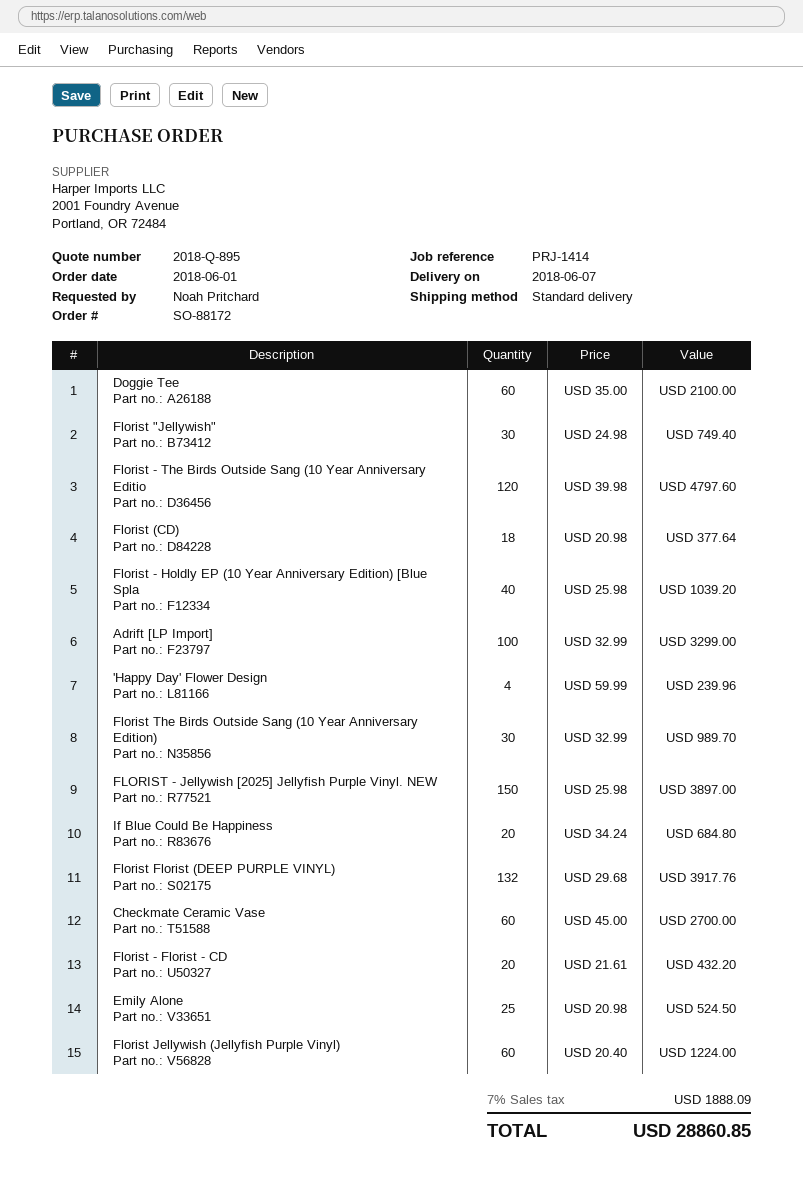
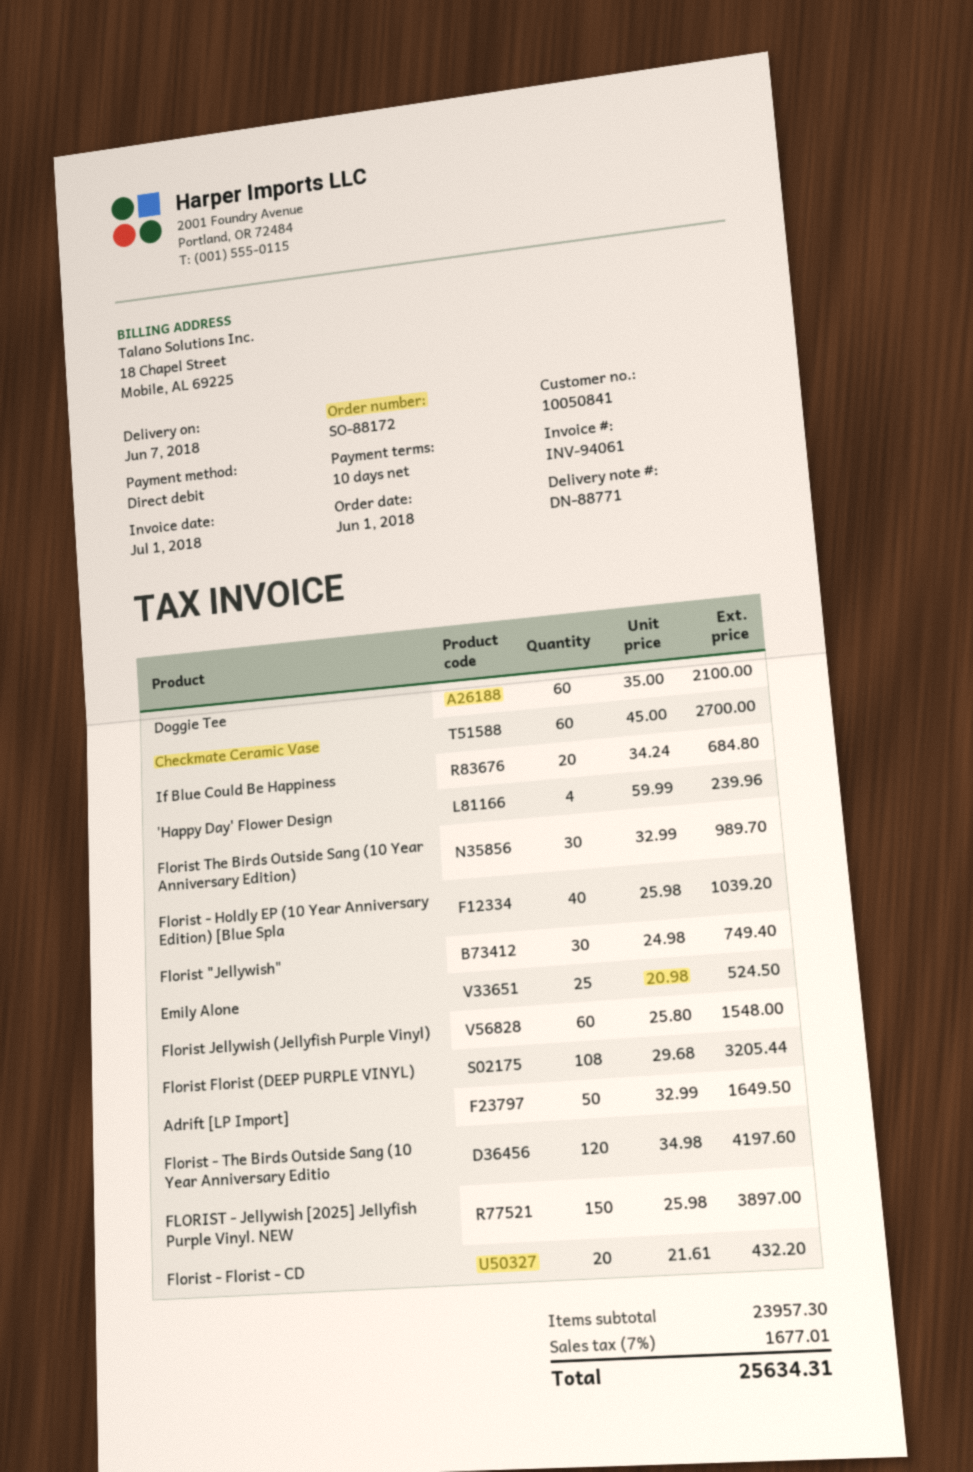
Florist - The Birds Outside Sang (10 Year Anniversary Editio: 120 x 39.98 = 4797.60 -> 120 x 34.98 = 4197.60
Florist (CD): 18 x 20.98 = 377.64 -> none
Adrift [LP Import]: 100 x 32.99 = 3299.00 -> 50 x 32.99 = 1649.50
Florist Florist (DEEP PURPLE VINYL): 132 x 29.68 = 3917.76 -> 108 x 29.68 = 3205.44
Florist Jellywish (Jellyfish Purple Vinyl): 60 x 20.40 = 1224.00 -> 60 x 25.80 = 1548.00
tax: 7% = 1888.09 -> 7% = 1677.01
total: 28860.85 -> 25634.31

